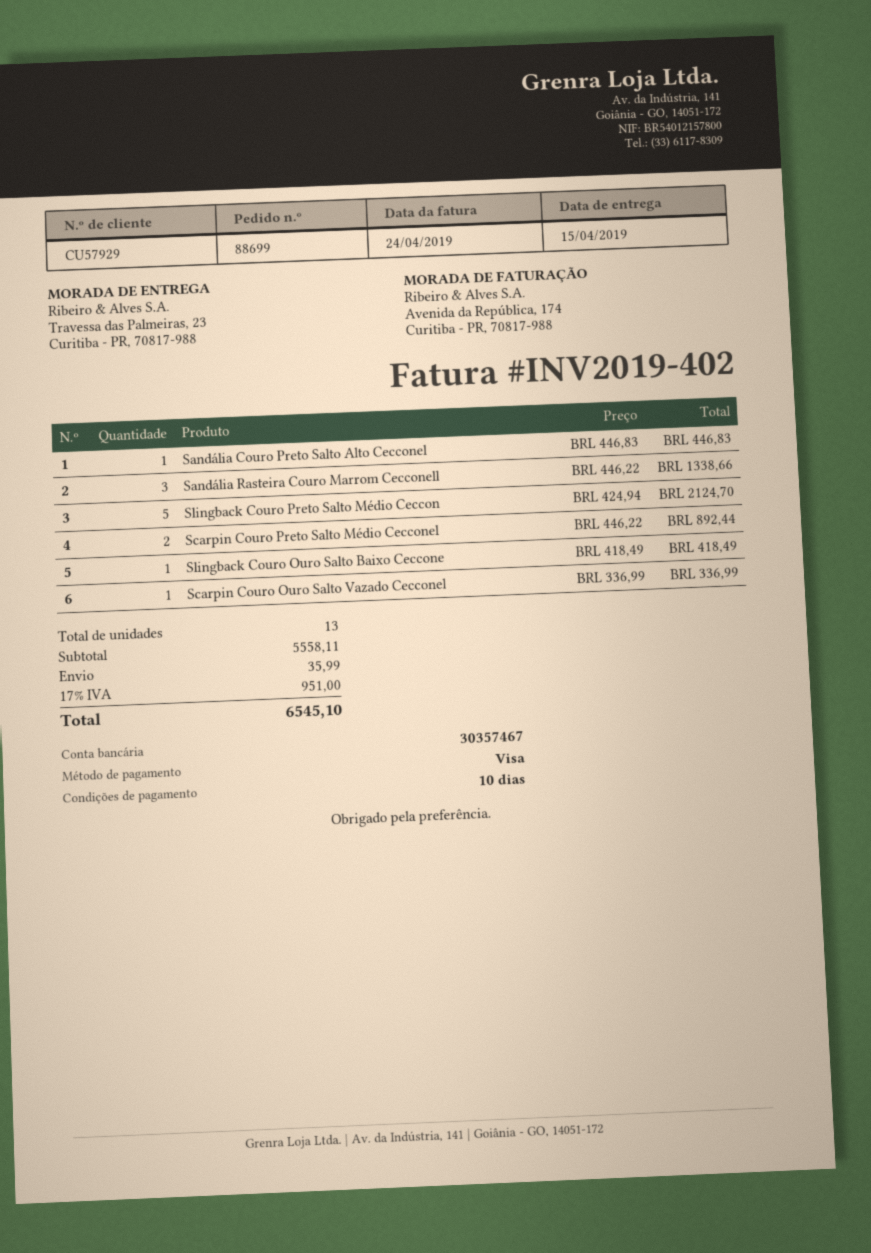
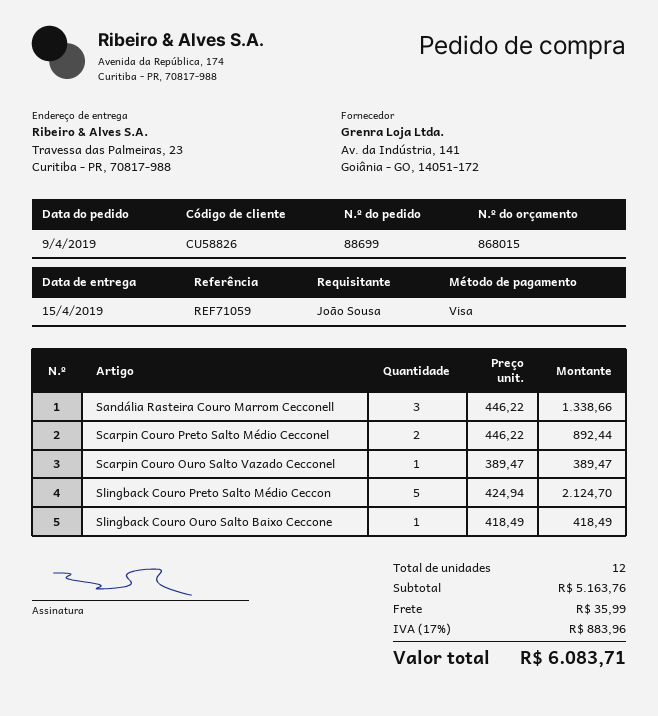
customer number: CU57929 -> CU58826
Sandália Couro Preto Salto Alto Cecconel: 1 x 446.83 = 446.83 -> none
Scarpin Couro Ouro Salto Vazado Cecconel: 1 x 336.99 = 336.99 -> 1 x 389.47 = 389.47
total quantity: 13 -> 12
subtotal: 5558.11 -> 5163.76
tax: 17% = 951.00 -> 17% = 883.96
total: 6545.10 -> 6083.71

